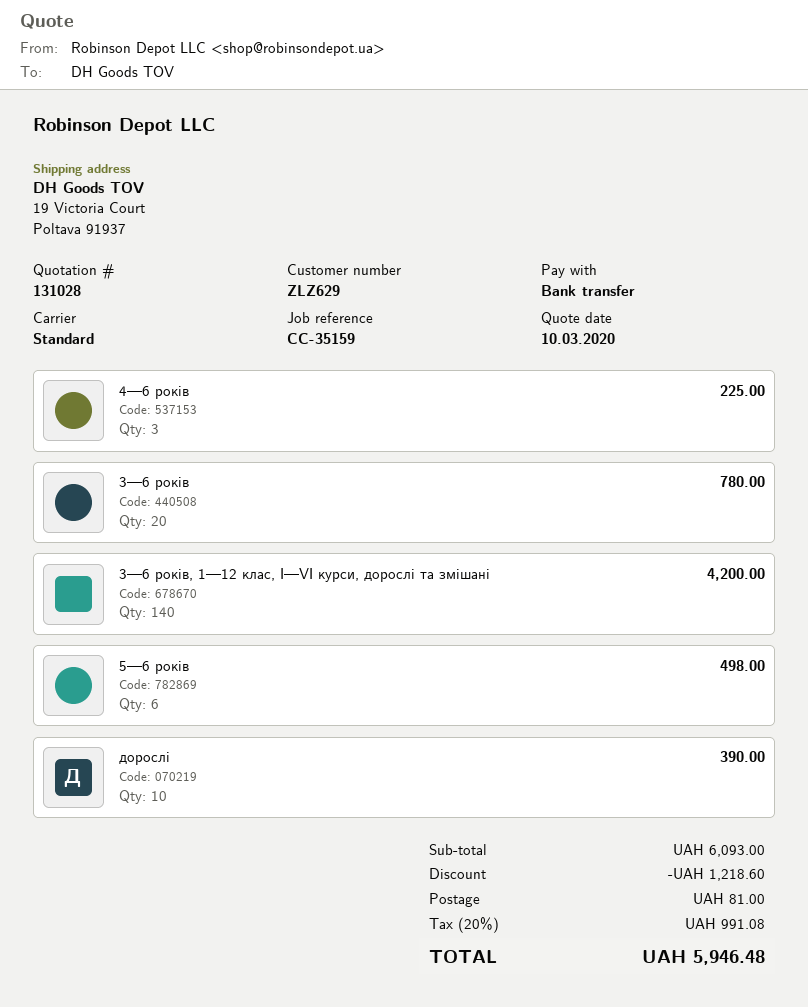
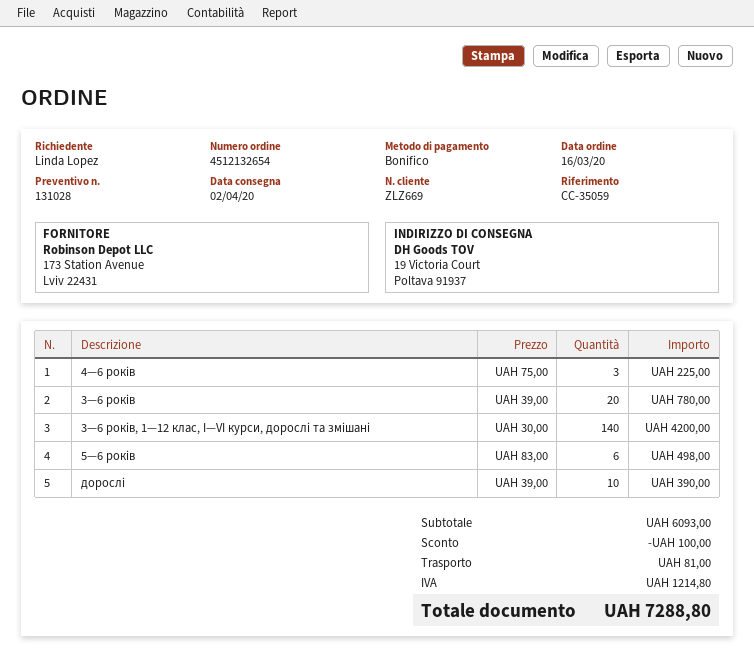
customer number: ZLZ629 -> ZLZ669
reference: CC-35159 -> CC-35059
discount: 1218.60 -> 100.00
tax: 991.08 -> 1214.80
total: 5946.48 -> 7288.80

